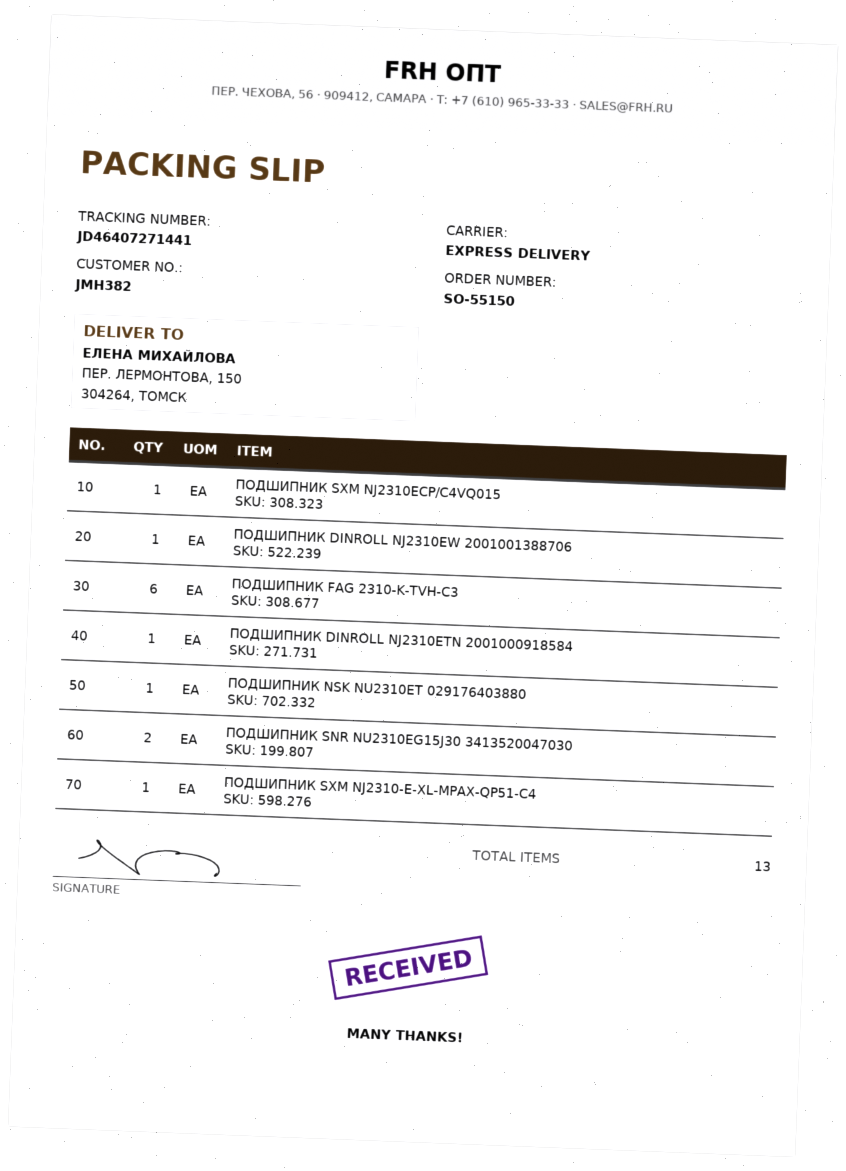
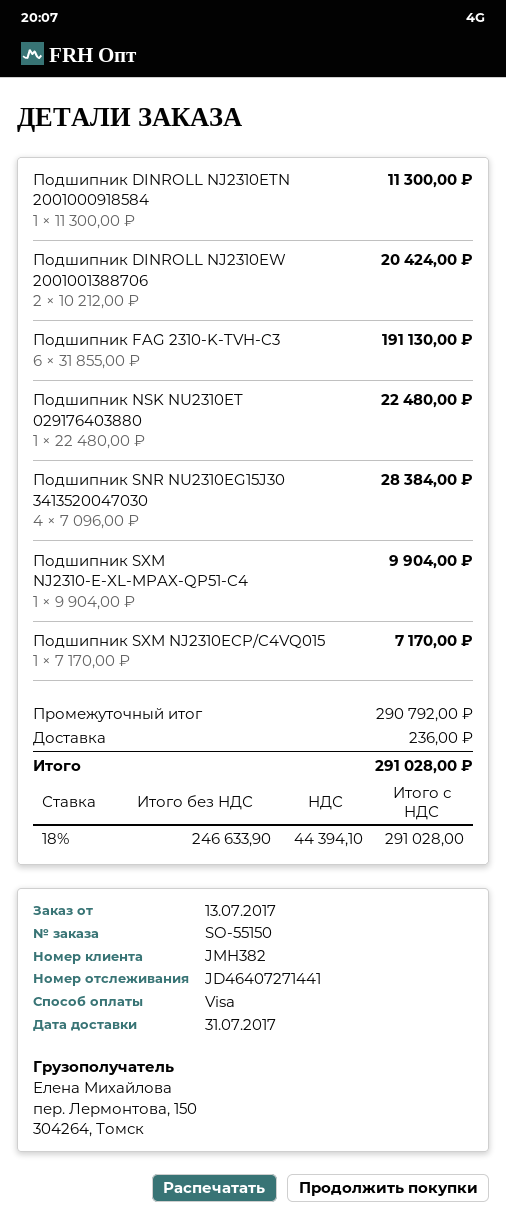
ПОДШИПНИК DINROLL NJ2310EW 2001001388706: 1 -> 2
ПОДШИПНИК SNR NU2310EG15J30 3413520047030: 2 -> 4

